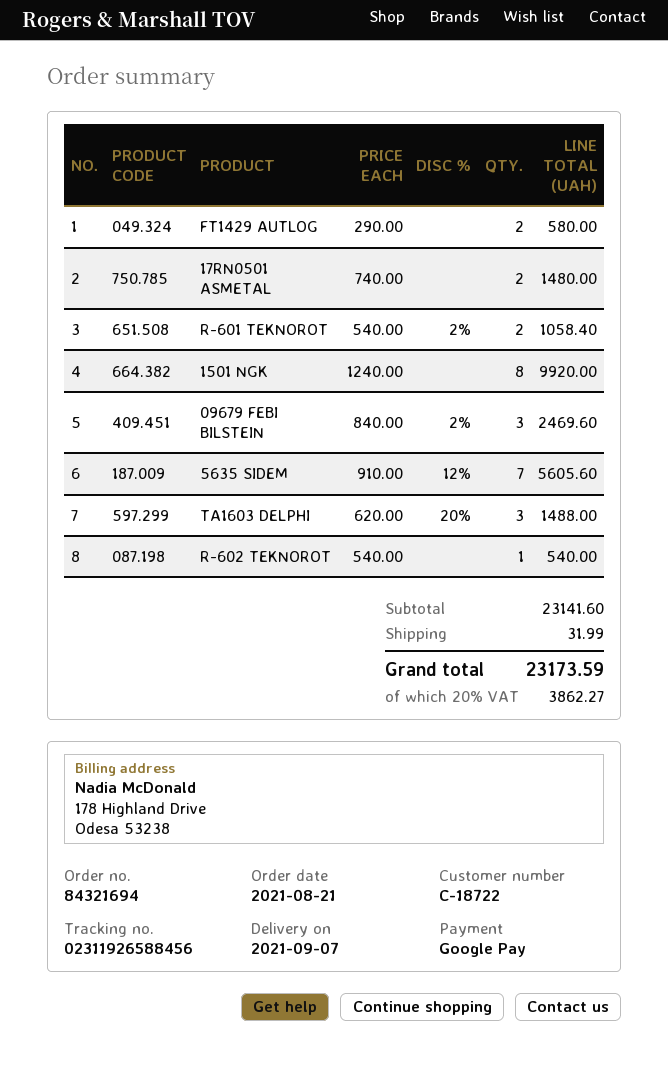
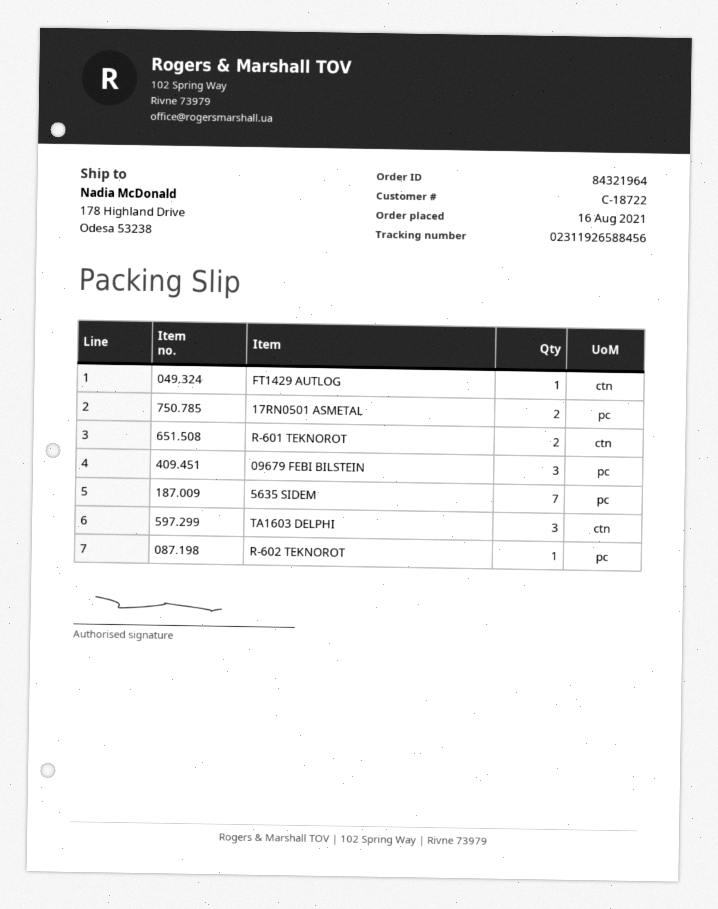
order number: 84321694 -> 84321964
order date: 2021-08-21 -> 2021-08-16
FT1429 AUTLOG: 2 -> 1
1501 NGK: 8 -> none

